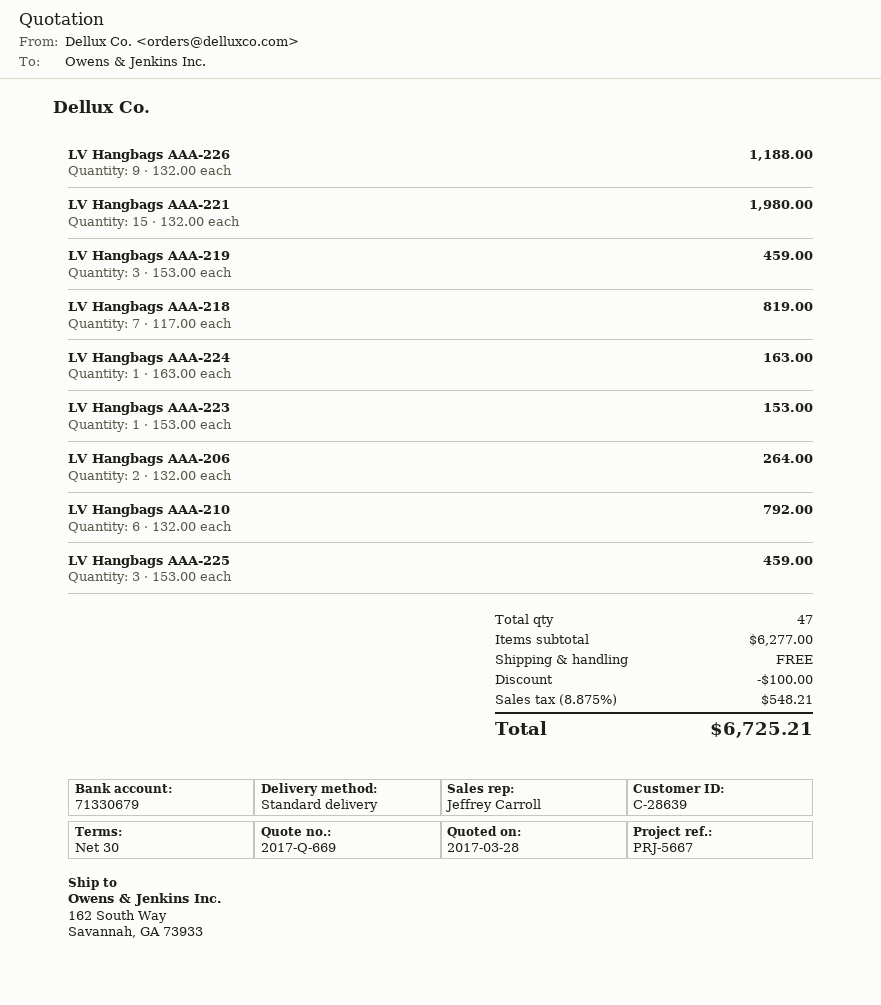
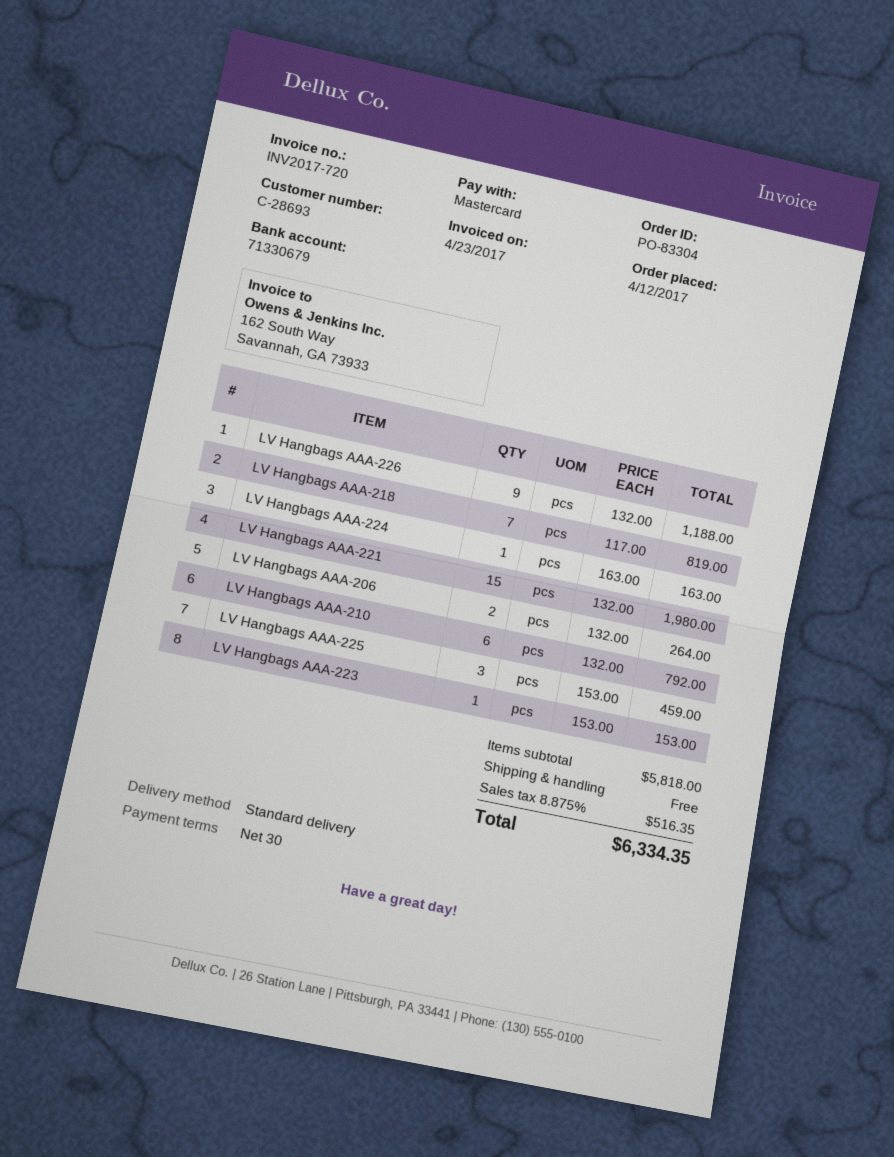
customer number: C-28639 -> C-28693
LV Hangbags AAA-219: 3 x 153.00 = 459.00 -> none
subtotal: 6277.00 -> 5818.00
discount: 100.00 -> none
tax: 8.875% = 548.21 -> 8.875% = 516.35
total: 6725.21 -> 6334.35

